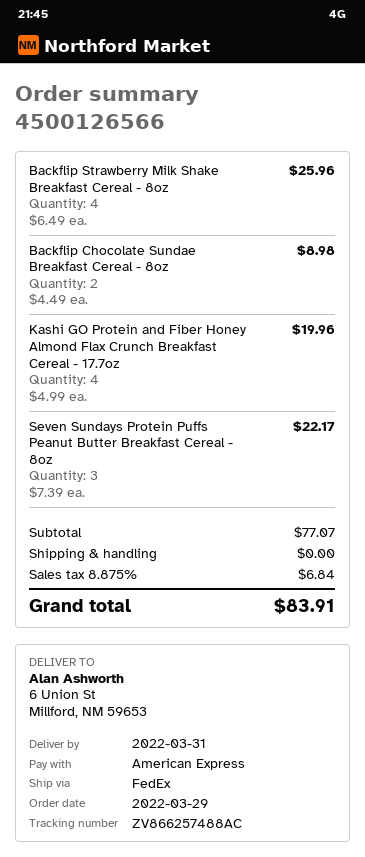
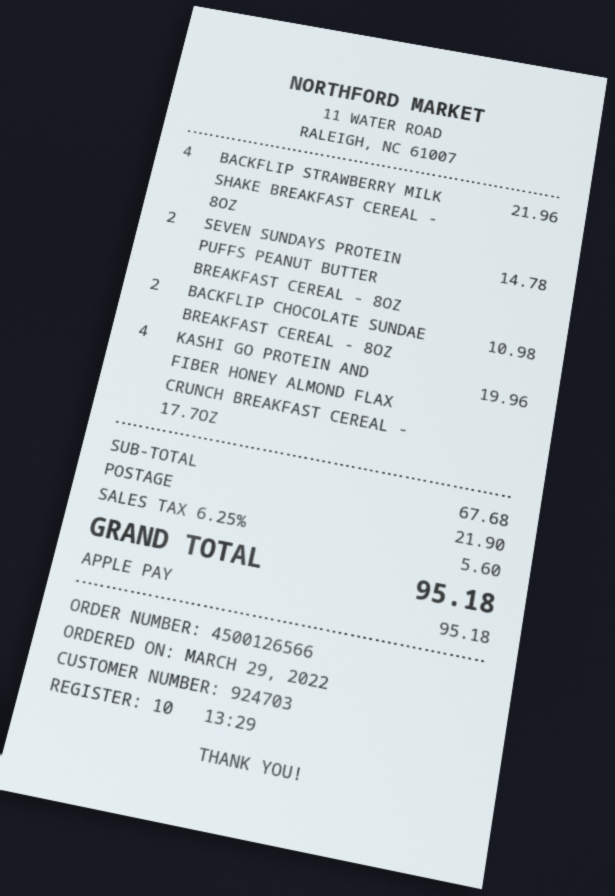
payment method: American Express -> Apple Pay
Backflip Strawberry Milk Shake Breakfast Cereal - 8oz: 4 for 25.96 -> 4 for 21.96
Backflip Chocolate Sundae Breakfast Cereal - 8oz: 2 for 8.98 -> 2 for 10.98
Seven Sundays Protein Puffs Peanut Butter Breakfast Cereal - 8oz: 3 for 22.17 -> 2 for 14.78
subtotal: 77.07 -> 67.68
shipping: 0.00 -> 21.90
tax: 8.875% = 6.84 -> 6.25% = 5.60
total: 83.91 -> 95.18

